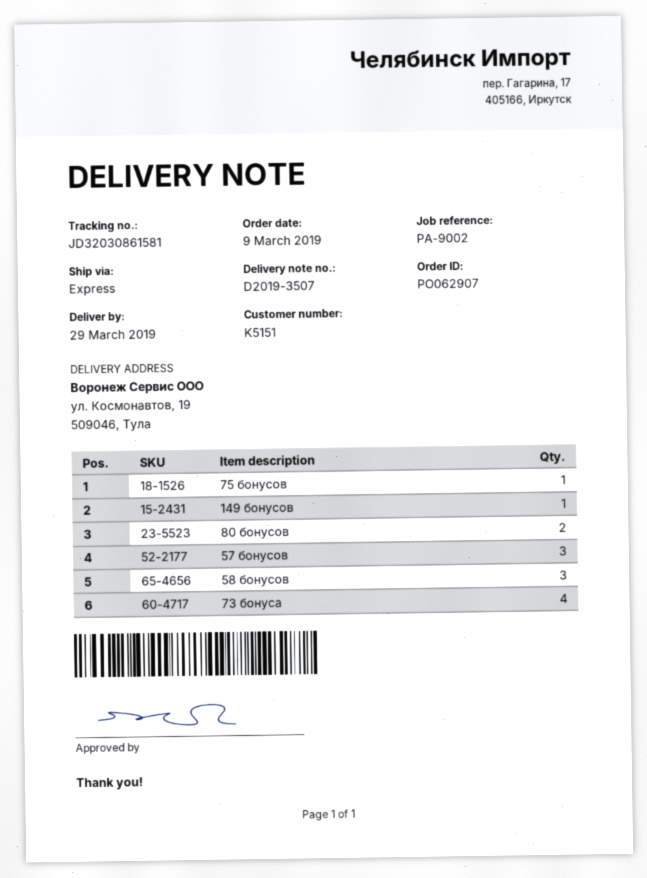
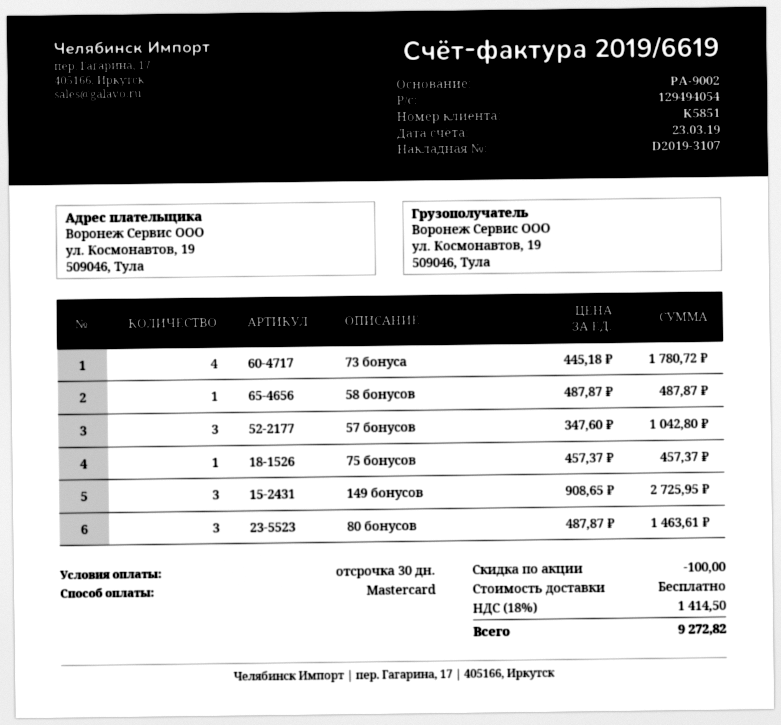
delivery note number: D2019-3507 -> D2019-3107
customer number: K5151 -> K5851
149 бонусов: 1 -> 3
80 бонусов: 2 -> 3
58 бонусов: 3 -> 1

